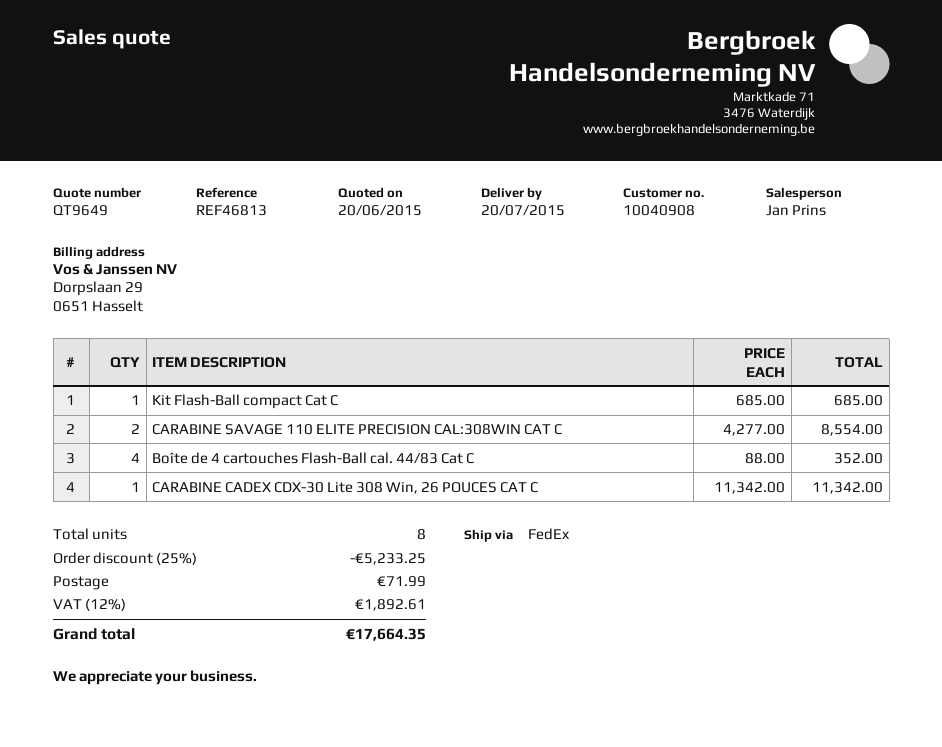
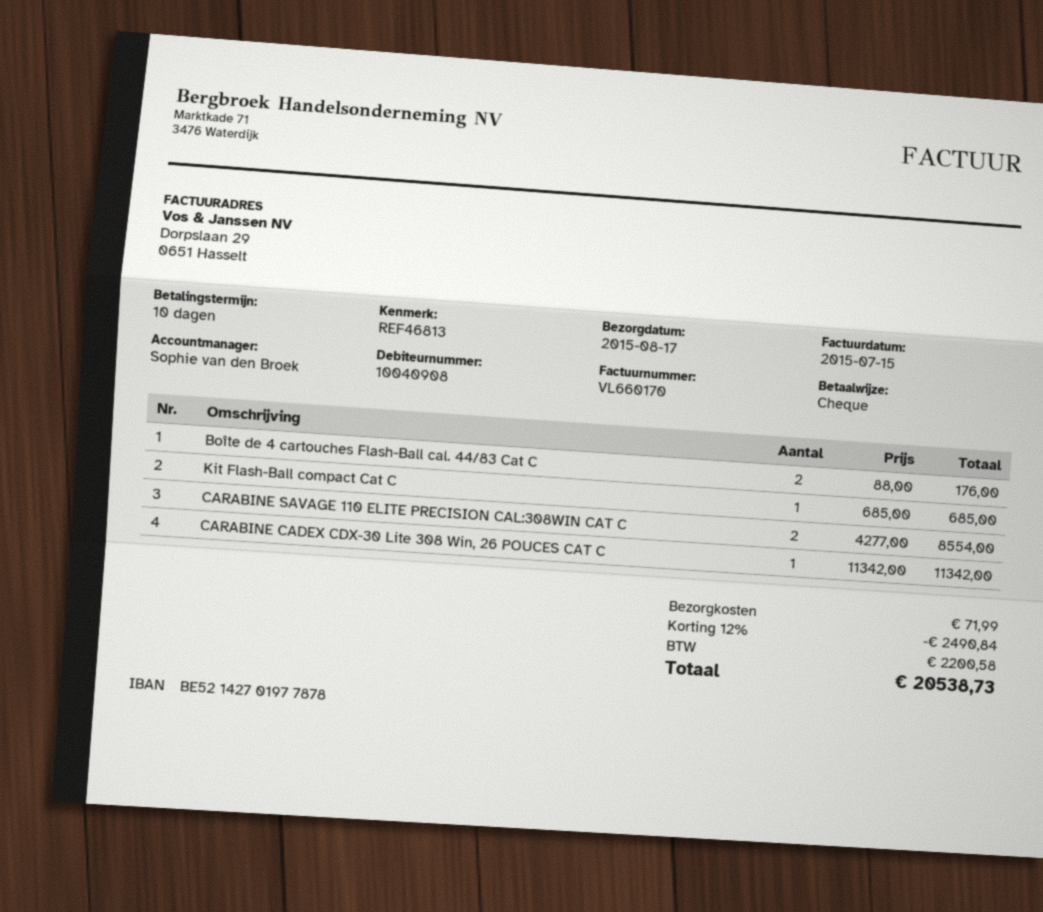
delivery date: 2015-07-20 -> 2015-08-17
sales rep: Jan Prins -> Sophie van den Broek
Boîte de 4 cartouches Flash-Ball cal. 44/83 Cat C: 4 x 88.00 = 352.00 -> 2 x 88.00 = 176.00
discount: 25% = 5233.25 -> 12% = 2490.84
tax: 1892.61 -> 2200.58
total: 17664.35 -> 20538.73

